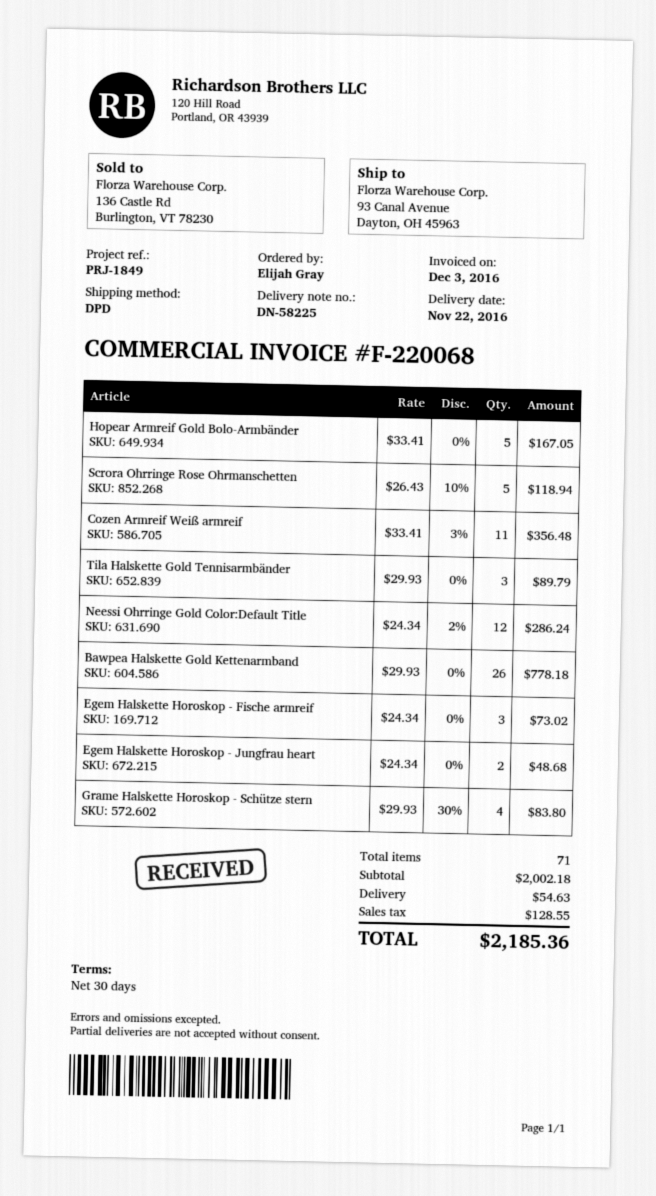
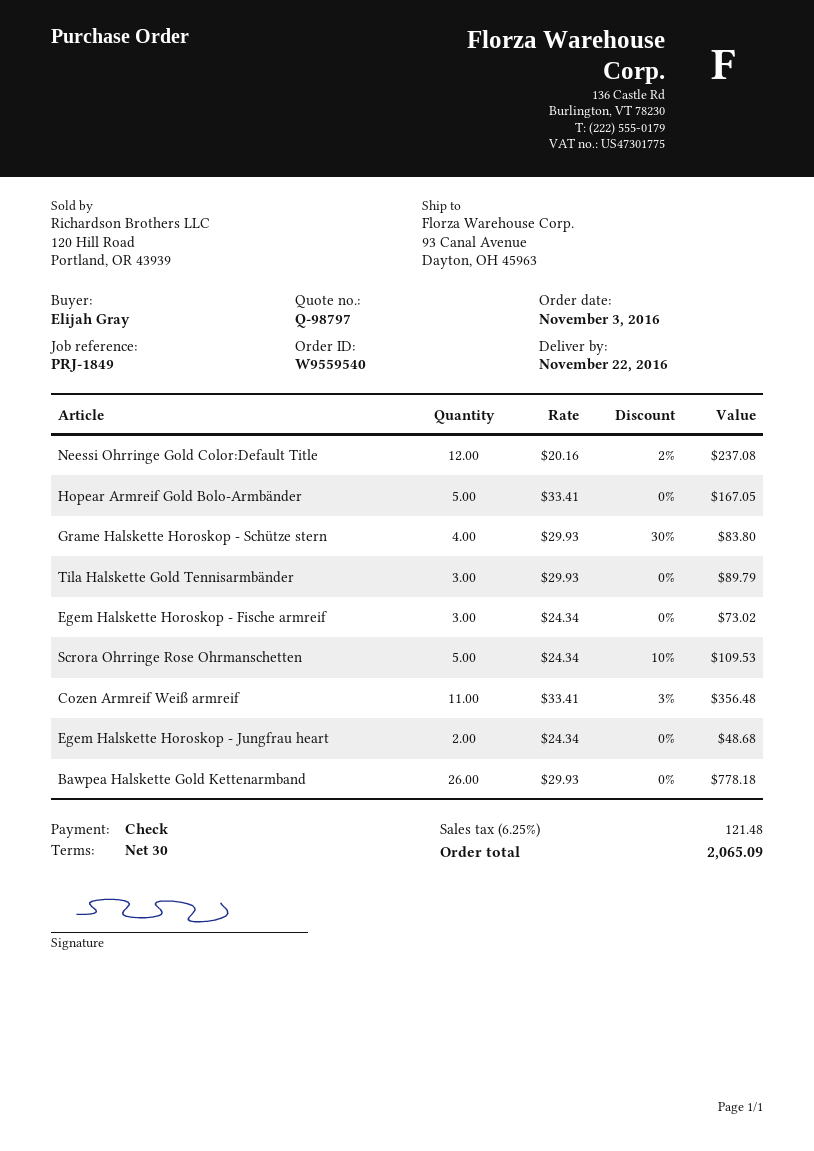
Scrora Ohrringe Rose Ohrmanschetten: 5 x 26.43 - 10% = 118.94 -> 5 x 24.34 - 10% = 109.53
Neessi Ohrringe Gold Color:Default Title: 12 x 24.34 - 2% = 286.24 -> 12 x 20.16 - 2% = 237.08
shipping: 54.63 -> none
tax: 128.55 -> 121.48
total: 2185.36 -> 2065.09

